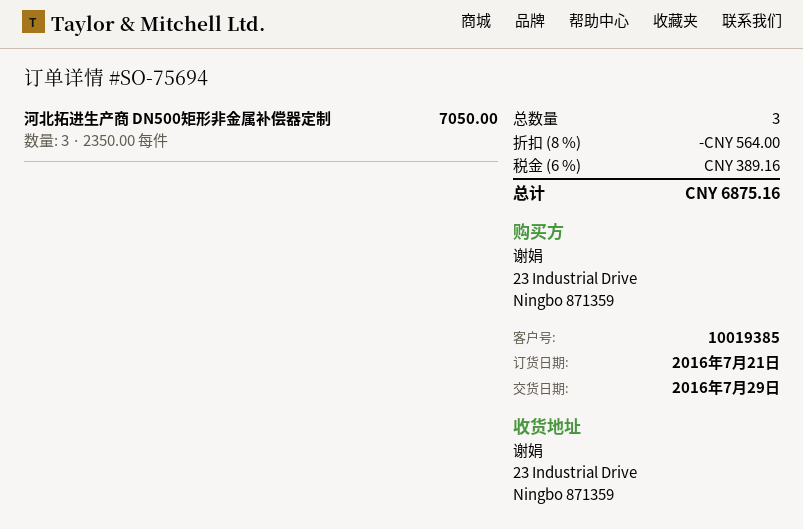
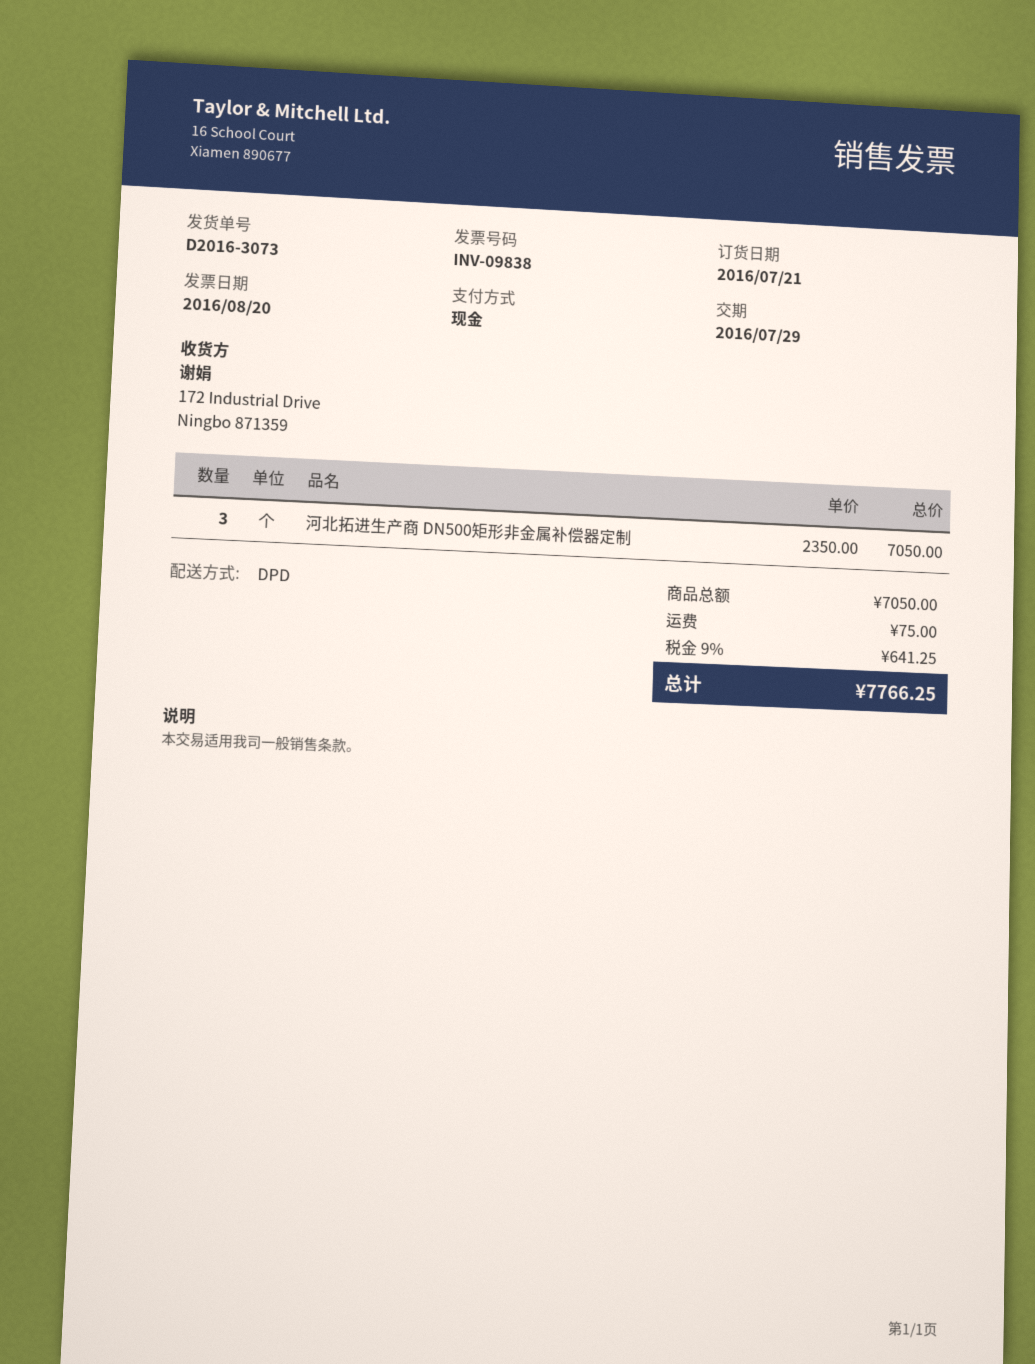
ship to: 23 Industrial Drive, Ningbo 871359 -> 172 Industrial Drive, Ningbo 871359
discount: 8% = 564.00 -> none
shipping: none -> 75.00
tax: 6% = 389.16 -> 9% = 641.25
total: 6875.16 -> 7766.25

